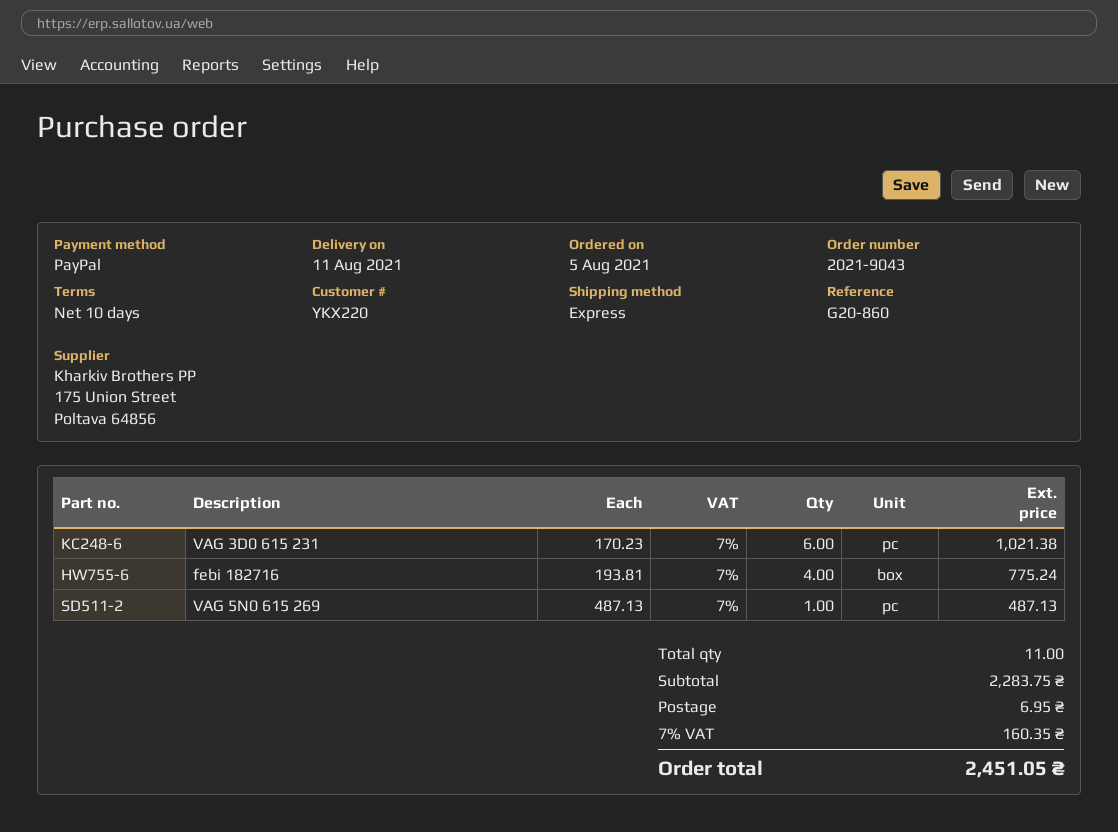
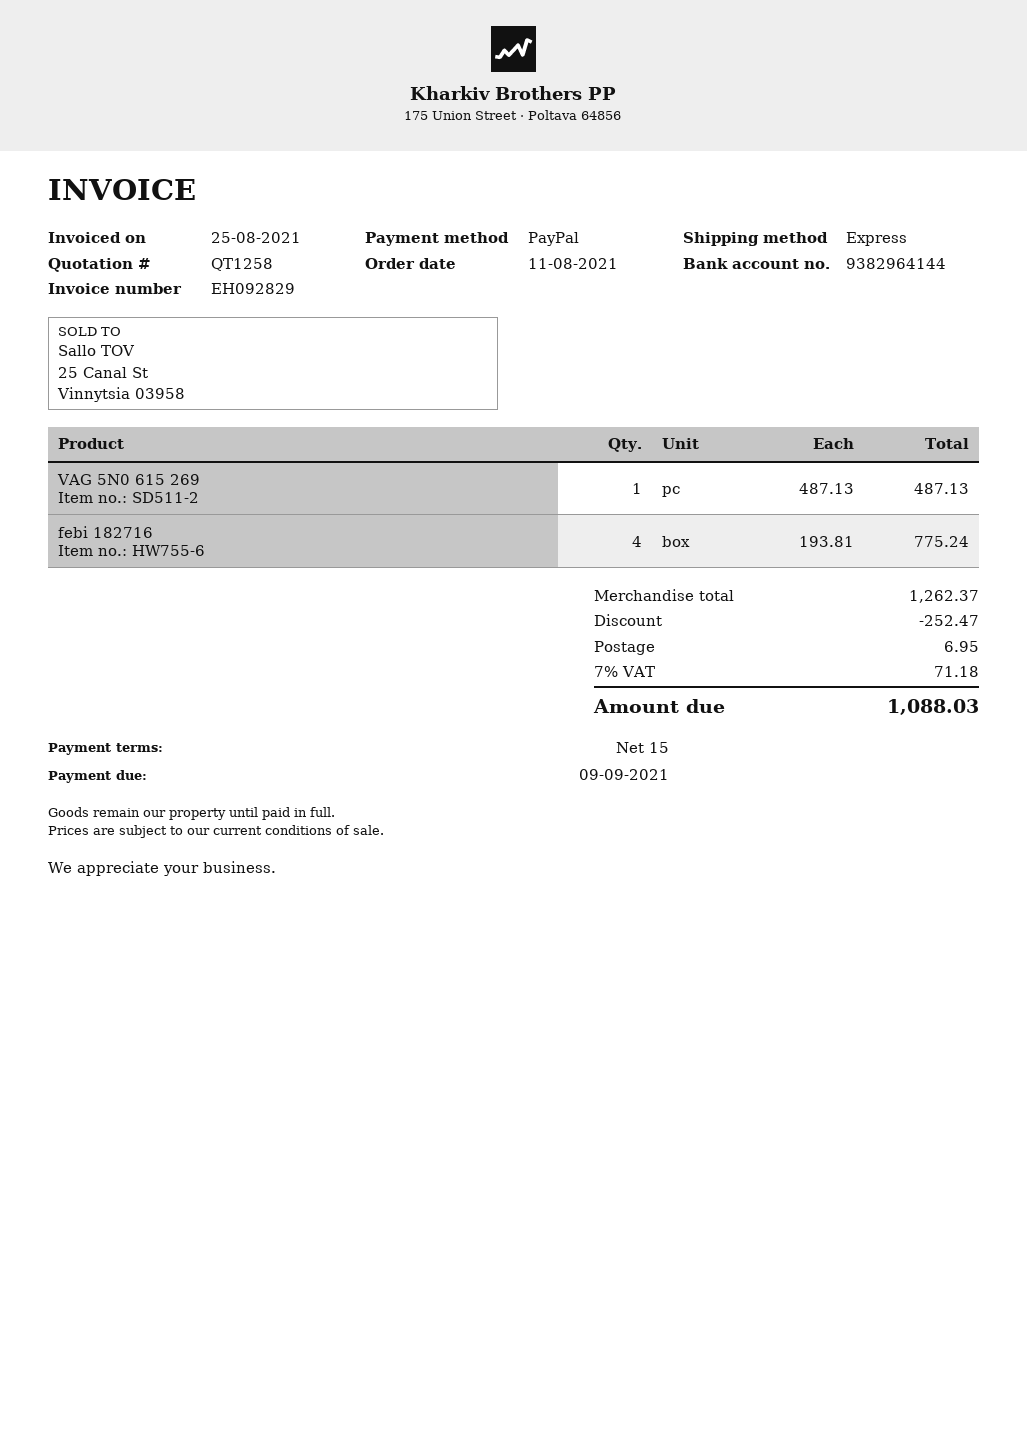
order date: 2021-08-05 -> 2021-08-11
payment terms: 10 days -> 15 days
VAG 3D0 615 231: 6 x 170.23 = 1021.38 -> none
subtotal: 2283.75 -> 1262.37
discount: none -> 252.47
tax: 7% = 160.35 -> 7% = 71.18
total: 2451.05 -> 1088.03

